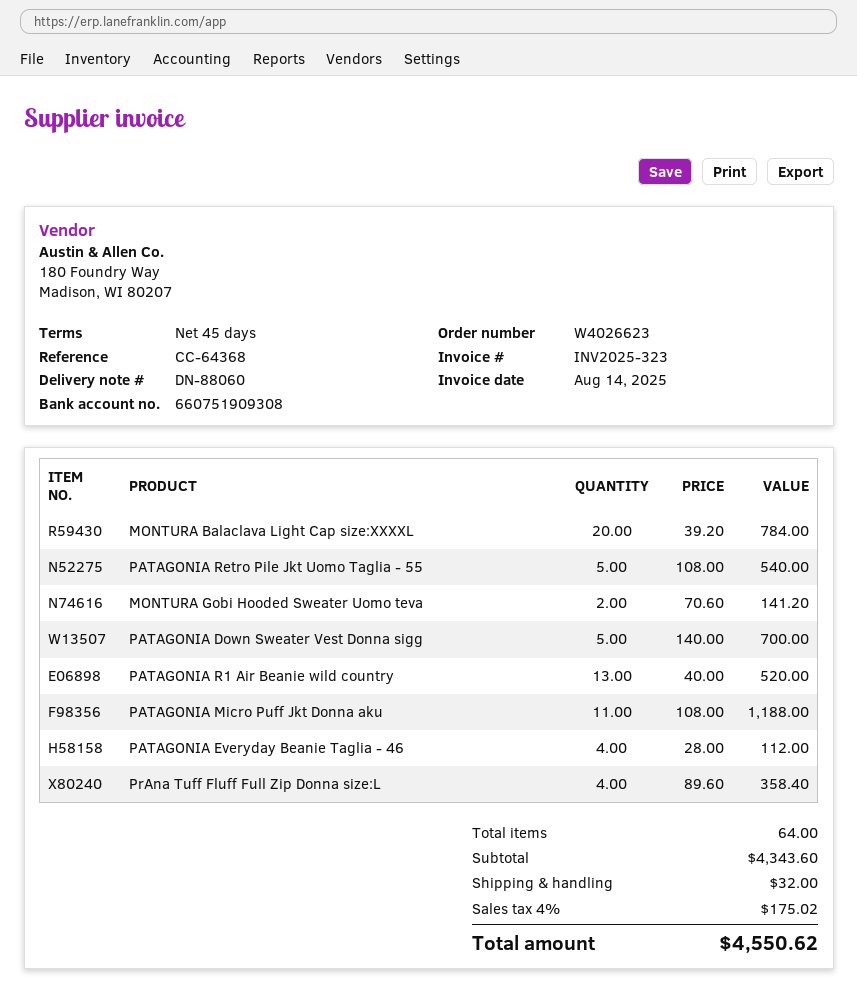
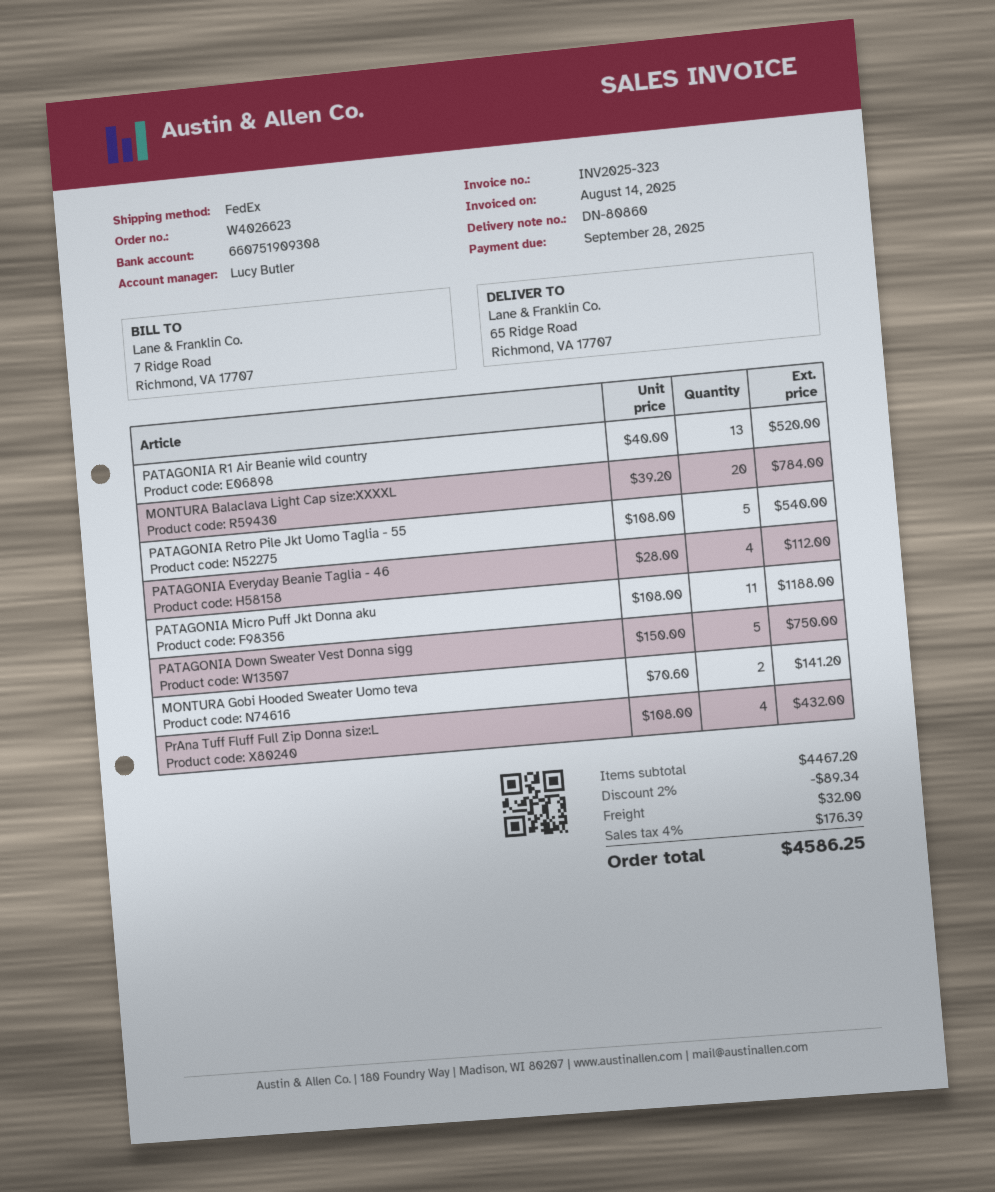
delivery note number: DN-88060 -> DN-80860
PATAGONIA Down Sweater Vest Donna sigg: 5 x 140.00 = 700.00 -> 5 x 150.00 = 750.00
PrAna Tuff Fluff Full Zip Donna size:L: 4 x 89.60 = 358.40 -> 4 x 108.00 = 432.00
subtotal: 4343.60 -> 4467.20
discount: none -> 2% = 89.34
tax: 4% = 175.02 -> 4% = 176.39
total: 4550.62 -> 4586.25

